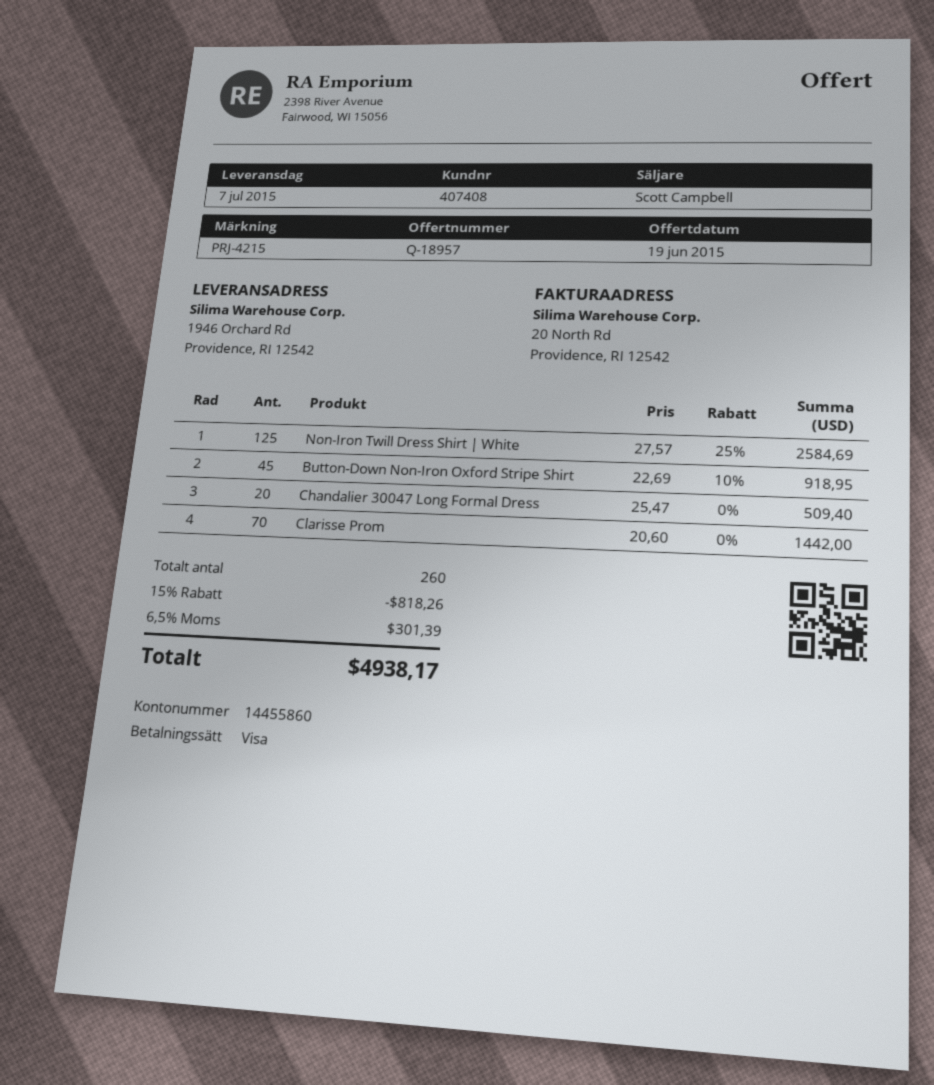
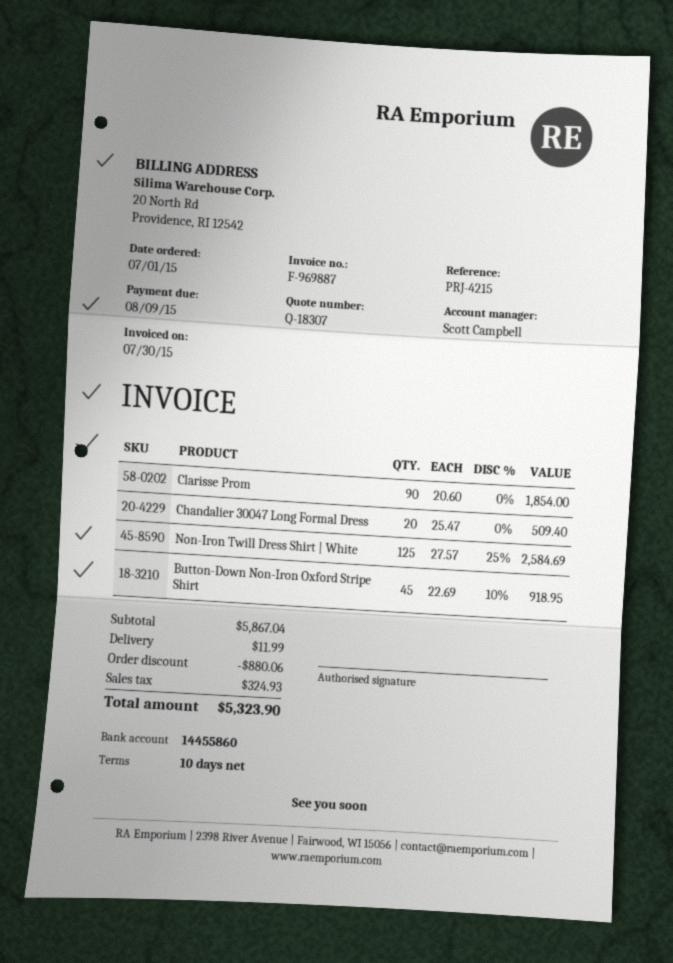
quote number: Q-18957 -> Q-18307
Clarisse Prom: 70 x 20.60 = 1442.00 -> 90 x 20.60 = 1854.00
discount: 818.26 -> 880.06
shipping: none -> 11.99
tax: 301.39 -> 324.93
total: 4938.17 -> 5323.90

